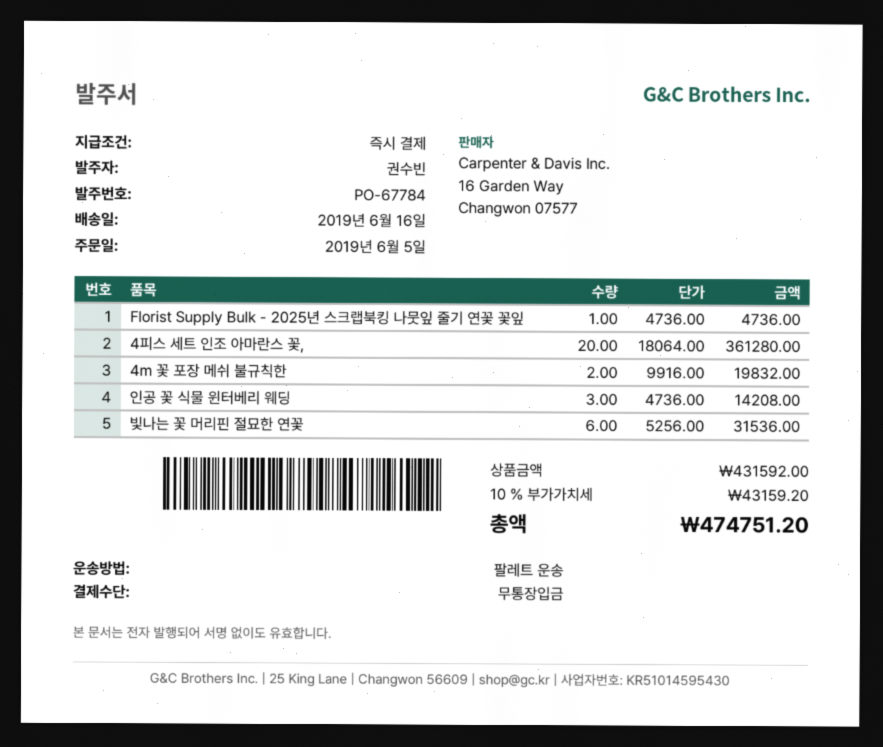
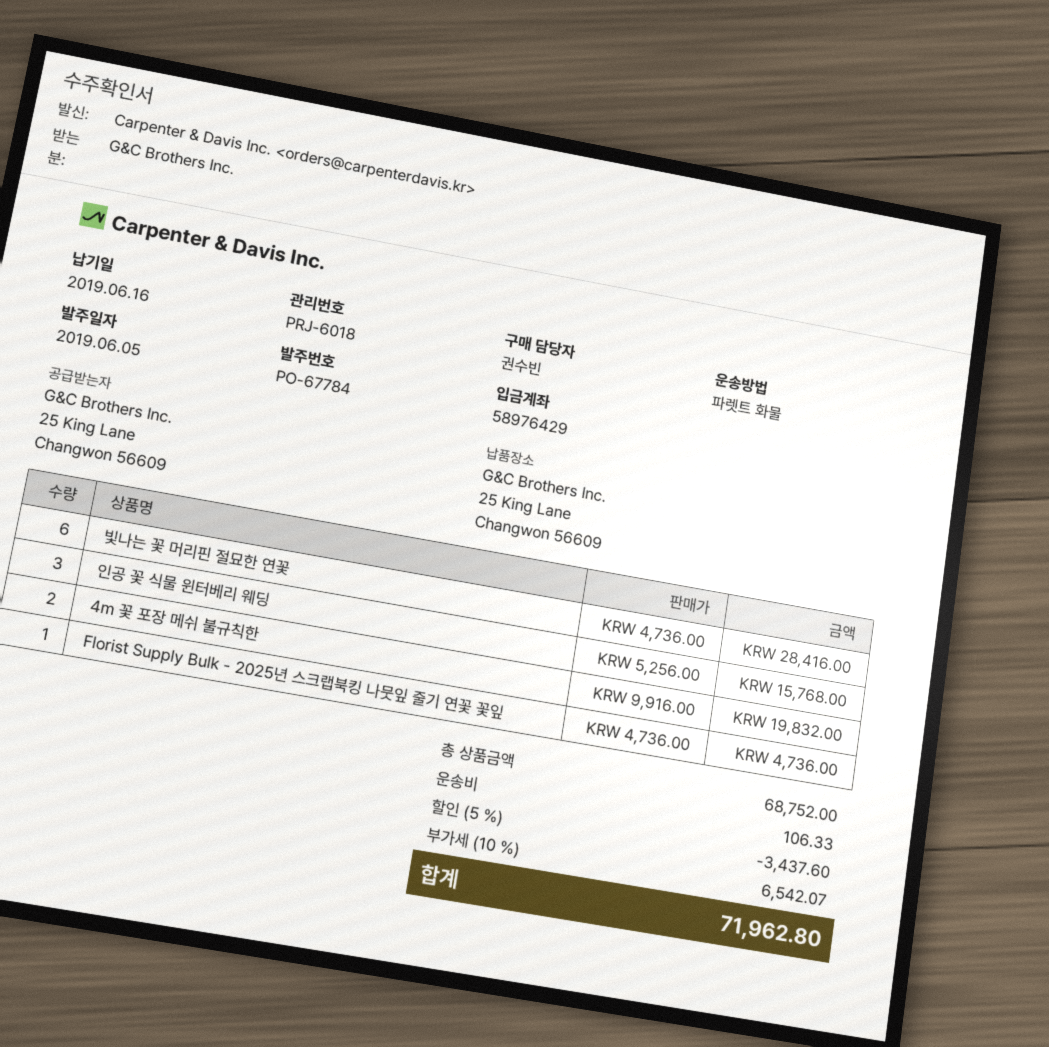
4피스 세트 인조 아마란스 꽃,: 20 x 18064.00 = 361280.00 -> none
인공 꽃 식물 윈터베리 웨딩: 3 x 4736.00 = 14208.00 -> 3 x 5256.00 = 15768.00
빛나는 꽃 머리핀 절묘한 연꽃: 6 x 5256.00 = 31536.00 -> 6 x 4736.00 = 28416.00
subtotal: 431592.00 -> 68752.00
discount: none -> 5% = 3437.60
shipping: none -> 106.33
tax: 10% = 43159.20 -> 10% = 6542.07
total: 474751.20 -> 71962.80

